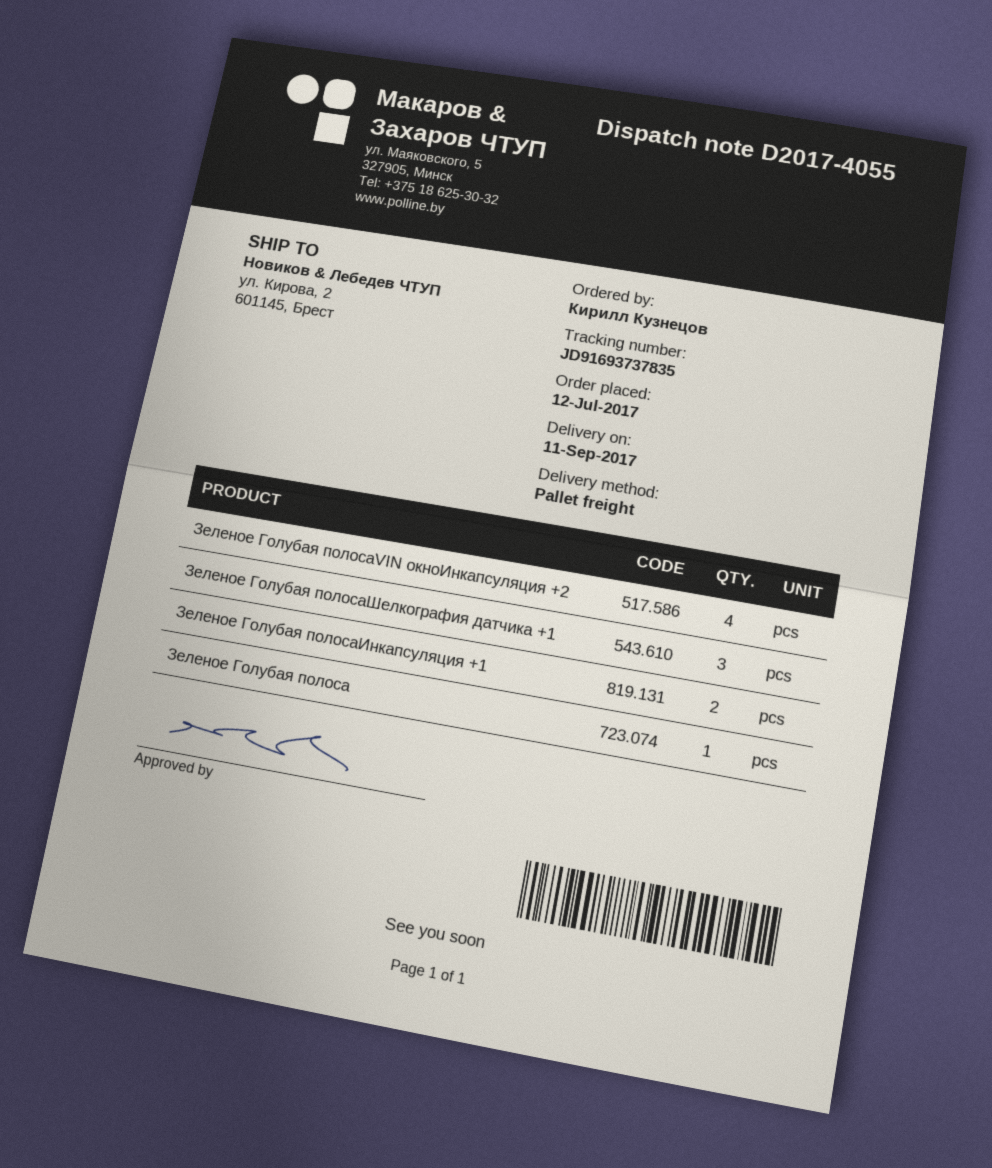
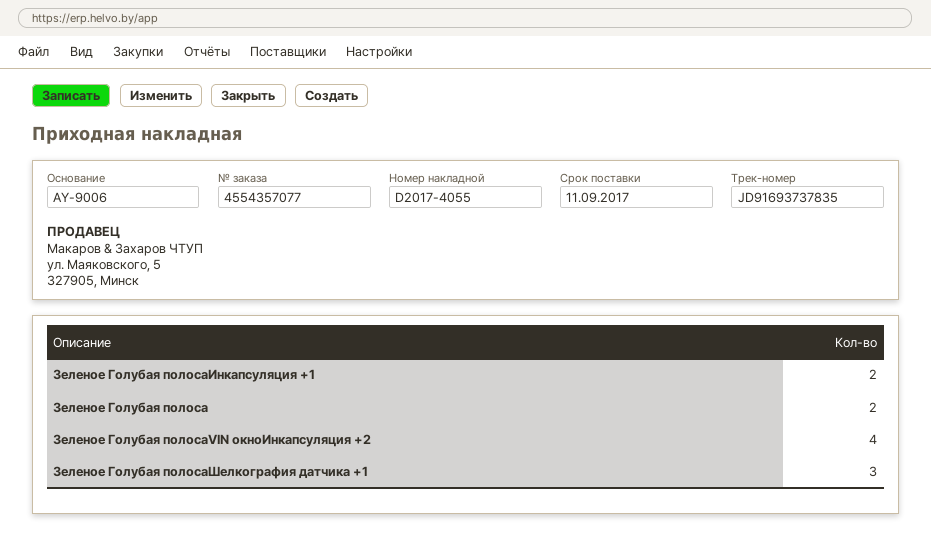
Зеленое Голубая полоса: 1 -> 2

